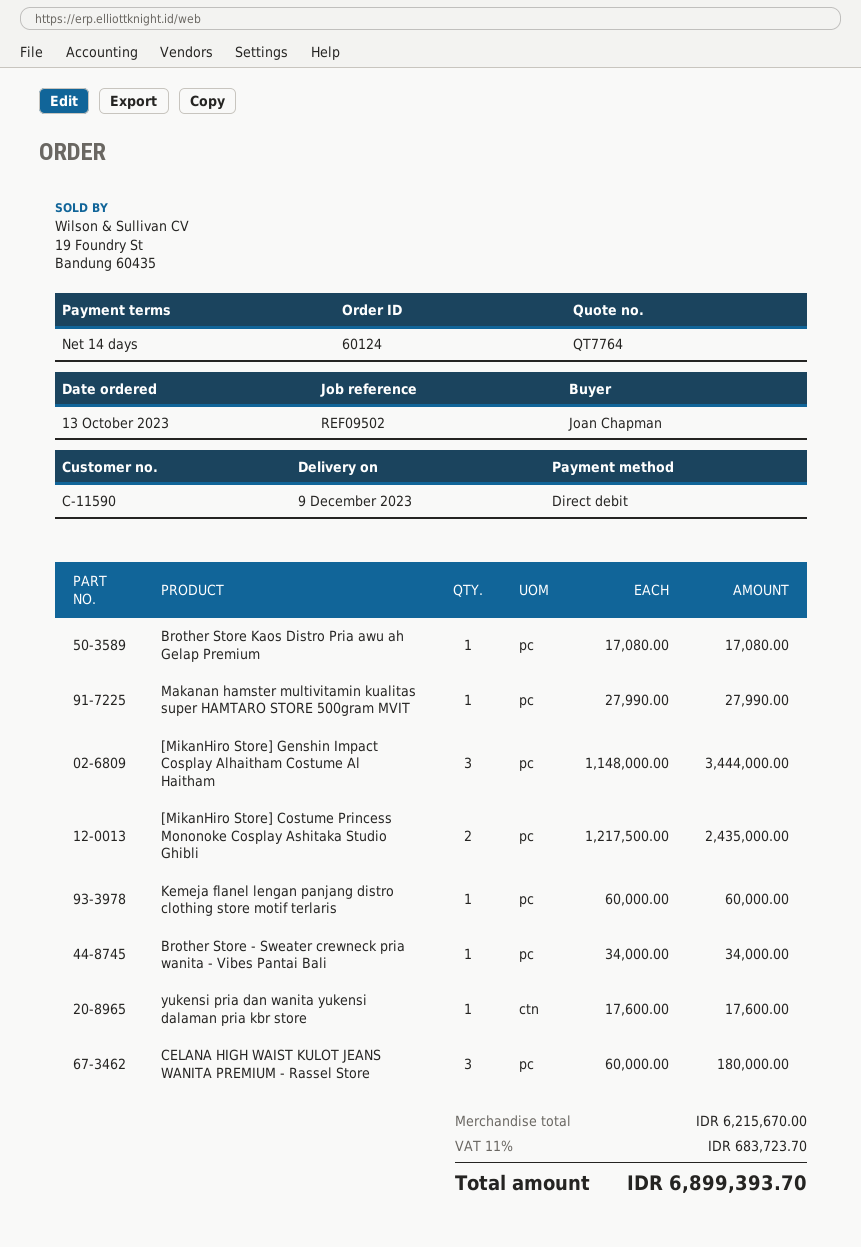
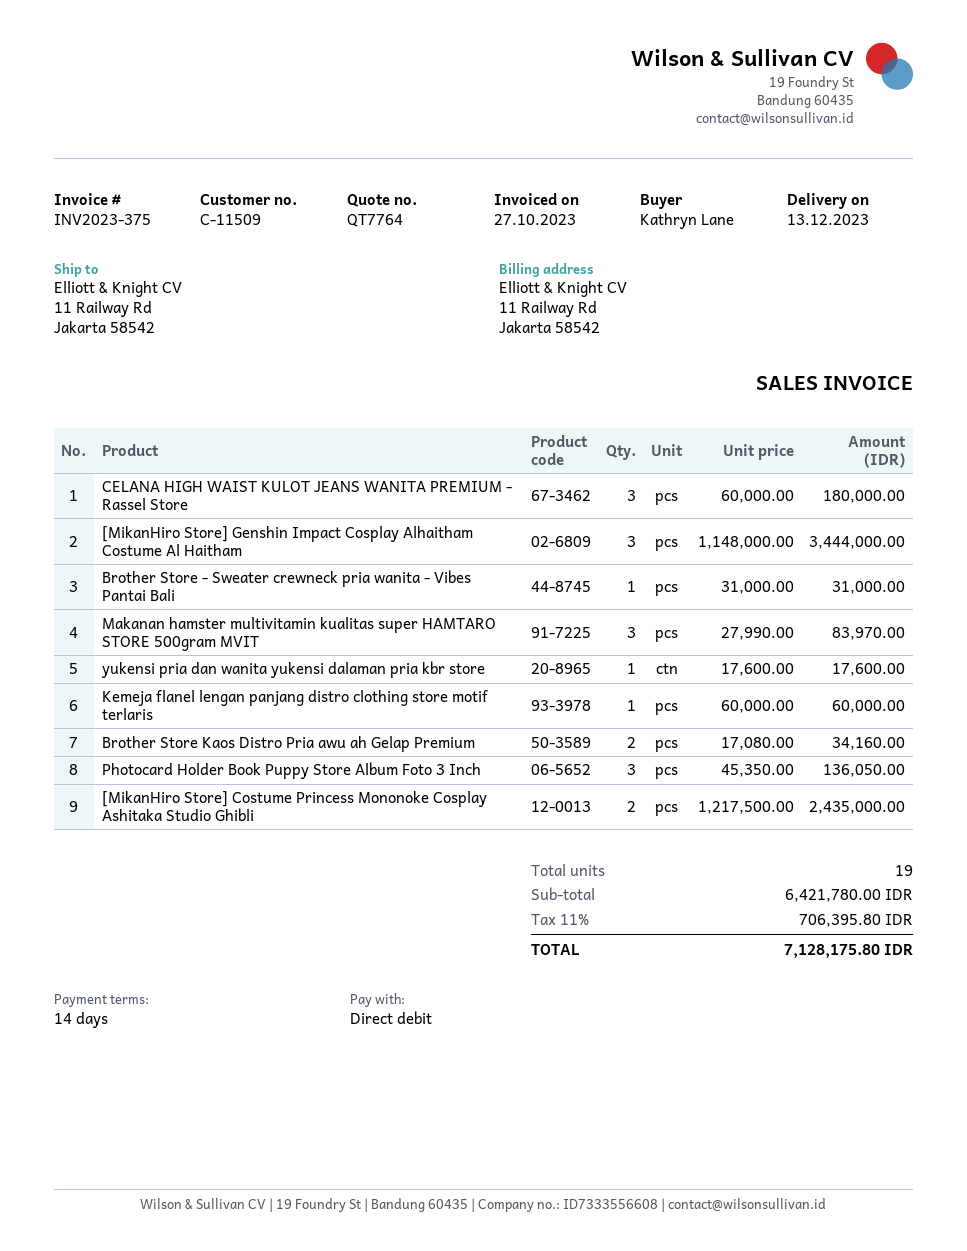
delivery date: 2023-12-09 -> 2023-12-13
customer number: C-11590 -> C-11509
ordered by: Joan Chapman -> Kathryn Lane
Brother Store Kaos Distro Pria awu ah Gelap Premium: 1 x 17080.00 = 17080.00 -> 2 x 17080.00 = 34160.00
Makanan hamster multivitamin kualitas super HAMTARO STORE 500gram MVIT: 1 x 27990.00 = 27990.00 -> 3 x 27990.00 = 83970.00
Brother Store - Sweater crewneck pria wanita - Vibes Pantai Bali: 1 x 34000.00 = 34000.00 -> 1 x 31000.00 = 31000.00
Photocard Holder Book Puppy Store Album Foto 3 Inch: none -> 3 x 45350.00 = 136050.00
subtotal: 6215670.00 -> 6421780.00
tax: 11% = 683723.70 -> 11% = 706395.80
total: 6899393.70 -> 7128175.80

